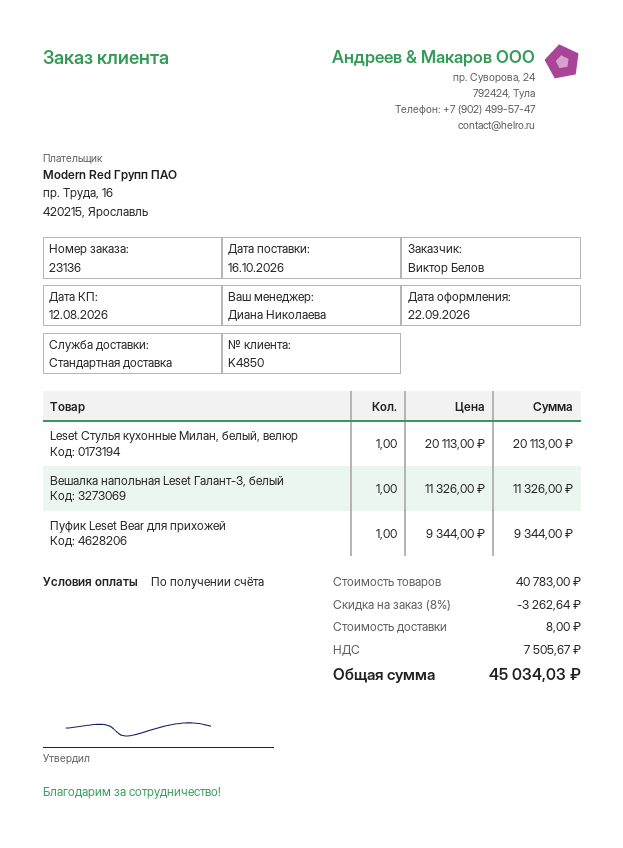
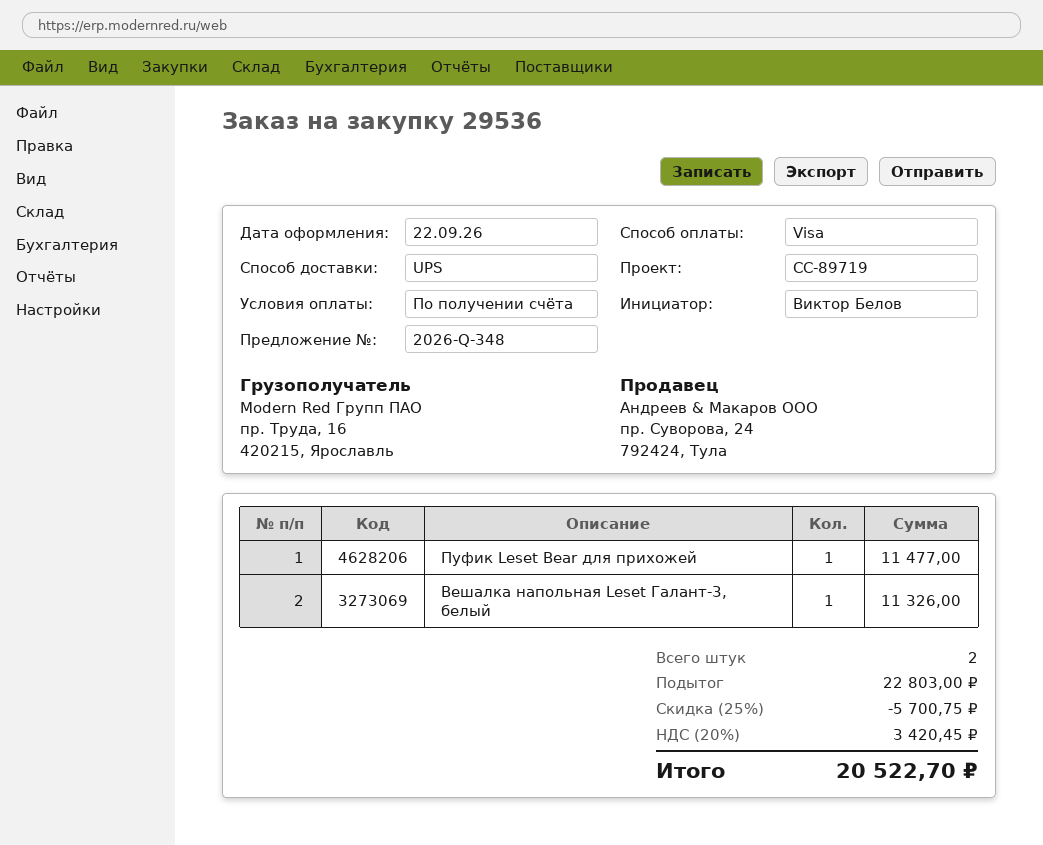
order number: 23136 -> 29536
shipping method: standard -> UPS
Leset Стулья кухонные Милан, белый, велюр: 1 for 20113.00 -> none
Пуфик Leset Bear для прихожей: 1 for 9344.00 -> 1 for 11477.00
subtotal: 40783.00 -> 22803.00
discount: 8% = 3262.64 -> 25% = 5700.75
shipping: 8.00 -> none
tax: 7505.67 -> 3420.45
total: 45034.03 -> 20522.70

